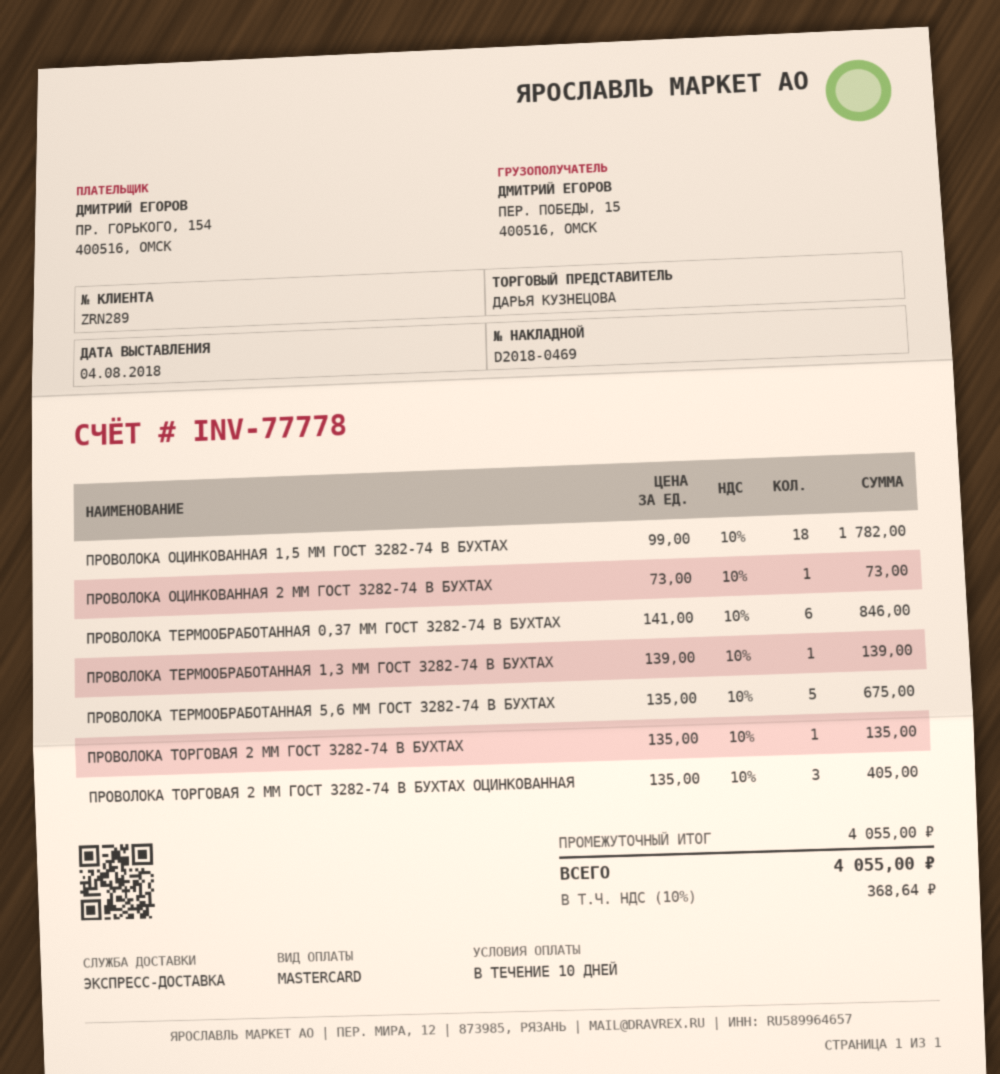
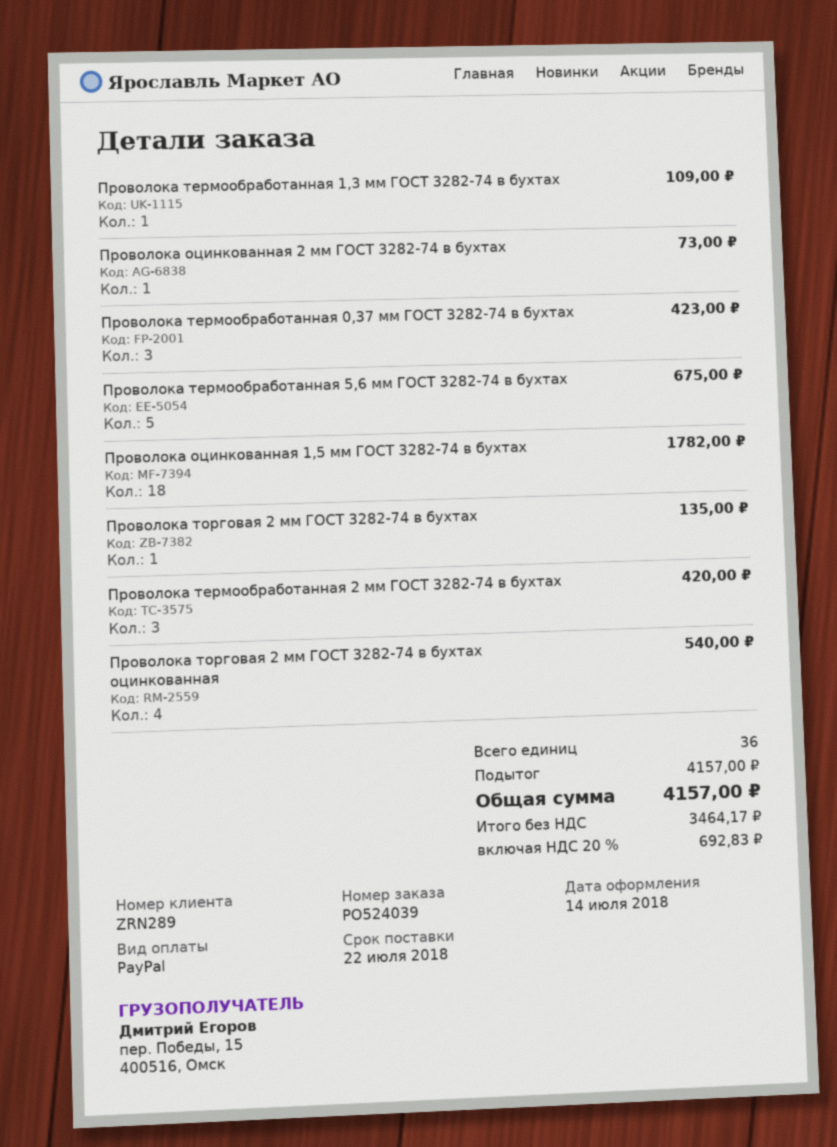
payment method: Mastercard -> PayPal
ПРОВОЛОКА ТЕРМООБРАБОТАННАЯ 0,37 ММ ГОСТ 3282-74 В БУХТАХ: 6 for 846.00 -> 3 for 423.00
ПРОВОЛОКА ТЕРМООБРАБОТАННАЯ 1,3 ММ ГОСТ 3282-74 В БУХТАХ: 1 for 139.00 -> 1 for 109.00
ПРОВОЛОКА ТОРГОВАЯ 2 ММ ГОСТ 3282-74 В БУХТАХ ОЦИНКОВАННАЯ: 3 for 405.00 -> 4 for 540.00
Проволока термообработанная 2 мм ГОСТ 3282-74 в бухтах: none -> 3 for 420.00
subtotal: 4055.00 -> 4157.00
tax: 10% = 368.64 -> 20% = 692.83
total: 4055.00 -> 4157.00

